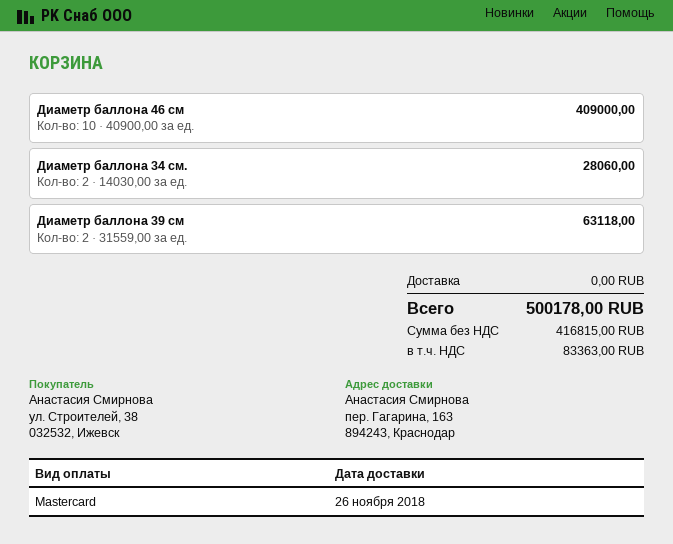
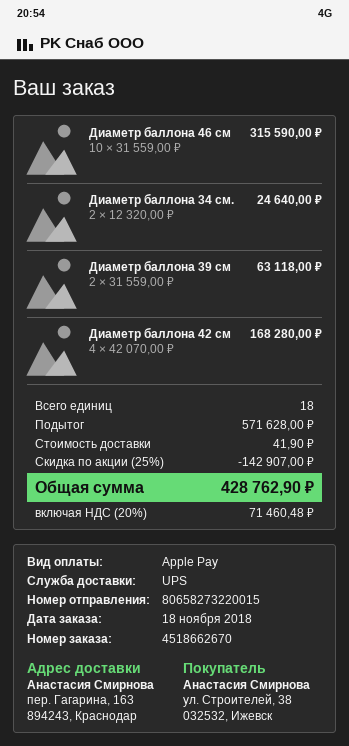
payment method: Mastercard -> Apple Pay
Диаметр баллона 46 см: 10 x 40900.00 = 409000.00 -> 10 x 31559.00 = 315590.00
Диаметр баллона 34 см.: 2 x 14030.00 = 28060.00 -> 2 x 12320.00 = 24640.00
Диаметр баллона 42 см: none -> 4 x 42070.00 = 168280.00
discount: none -> 25% = 142907.00
shipping: 0.00 -> 41.90
tax: 83363.00 -> 71460.48
total: 500178.00 -> 428762.90

